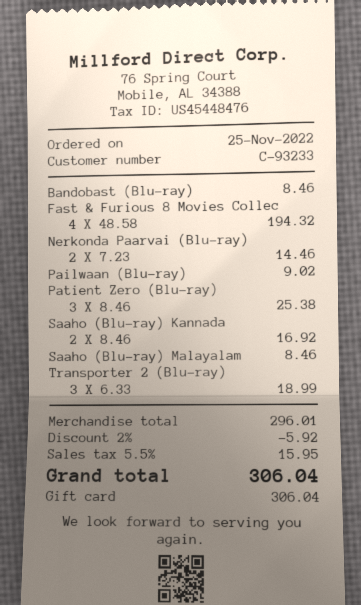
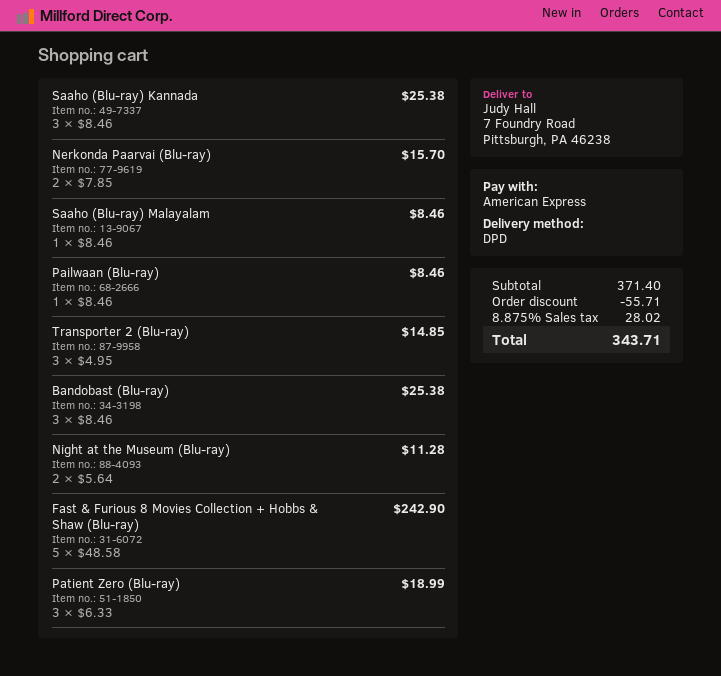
payment method: gift card -> American Express
Bandobast (Blu-ray): 1 x 8.46 = 8.46 -> 3 x 8.46 = 25.38
Fast & Furious 8 Movies Collec: 4 x 48.58 = 194.32 -> 5 x 48.58 = 242.90
Nerkonda Paarvai (Blu-ray): 2 x 7.23 = 14.46 -> 2 x 7.85 = 15.70
Pailwaan (Blu-ray): 1 x 9.02 = 9.02 -> 1 x 8.46 = 8.46
Patient Zero (Blu-ray): 3 x 8.46 = 25.38 -> 3 x 6.33 = 18.99
Saaho (Blu-ray) Kannada: 2 x 8.46 = 16.92 -> 3 x 8.46 = 25.38
Transporter 2 (Blu-ray): 3 x 6.33 = 18.99 -> 3 x 4.95 = 14.85
Night at the Museum (Blu-ray): none -> 2 x 5.64 = 11.28
subtotal: 296.01 -> 371.40
discount: 5.92 -> 55.71
tax: 5.5% = 15.95 -> 8.875% = 28.02
total: 306.04 -> 343.71

